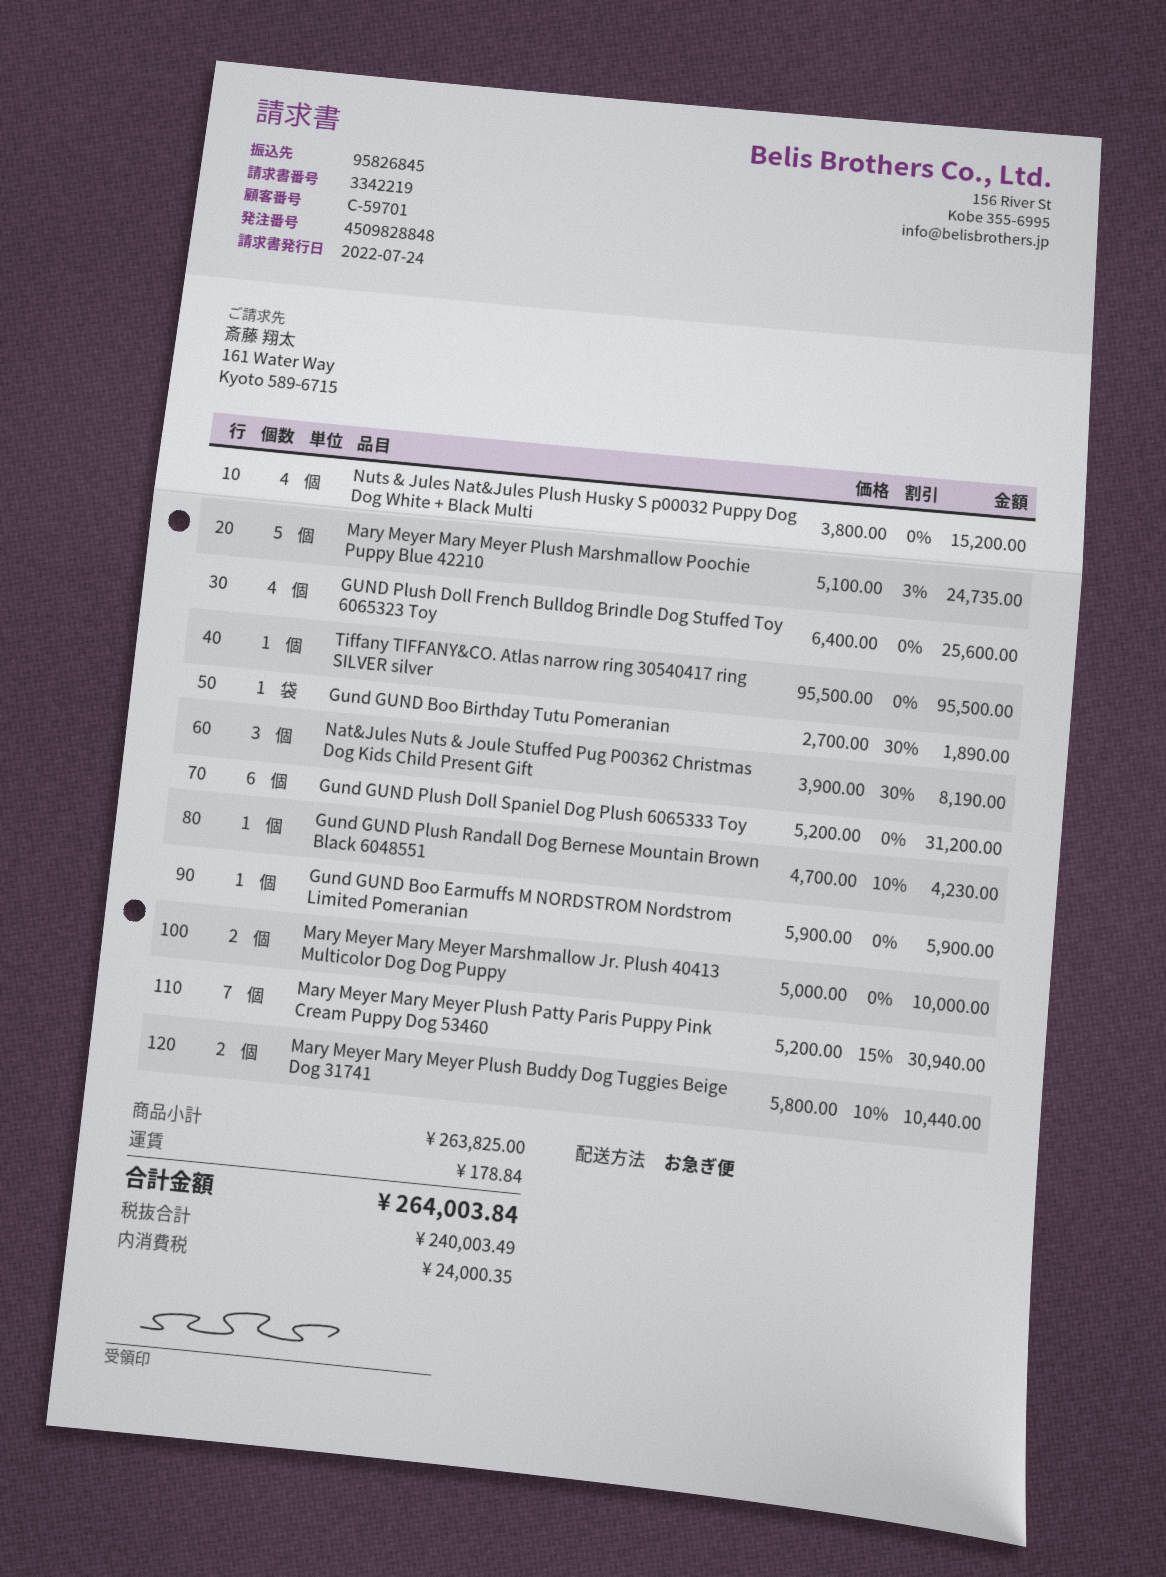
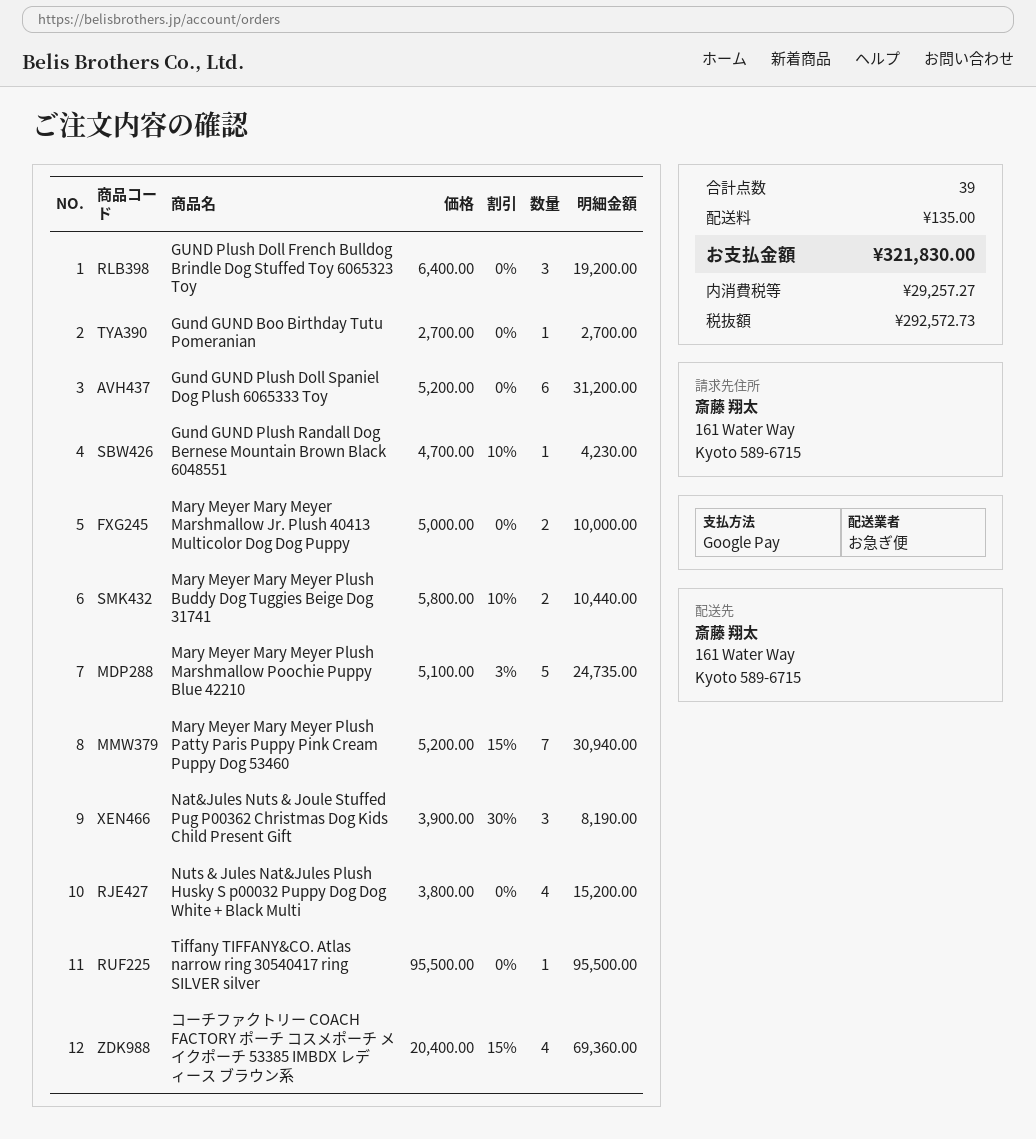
GUND Plush Doll French Bulldog Brindle Dog Stuffed Toy 6065323 Toy: 4 x 6400.00 = 25600.00 -> 3 x 6400.00 = 19200.00
Gund GUND Boo Birthday Tutu Pomeranian: 1 x 2700.00 - 30% = 1890.00 -> 1 x 2700.00 = 2700.00
Gund GUND Boo Earmuffs M NORDSTROM Nordstrom Limited Pomeranian: 1 x 5900.00 = 5900.00 -> none
コーチファクトリー COACH FACTORY ポーチ コスメポーチ メイクポーチ 53385 IMBDX レディース ブラウン系: none -> 4 x 20400.00 - 15% = 69360.00
shipping: 178.84 -> 135.00
net: 240003.49 -> 292572.73
tax: 24000.35 -> 29257.27
total: 264003.84 -> 321830.00

